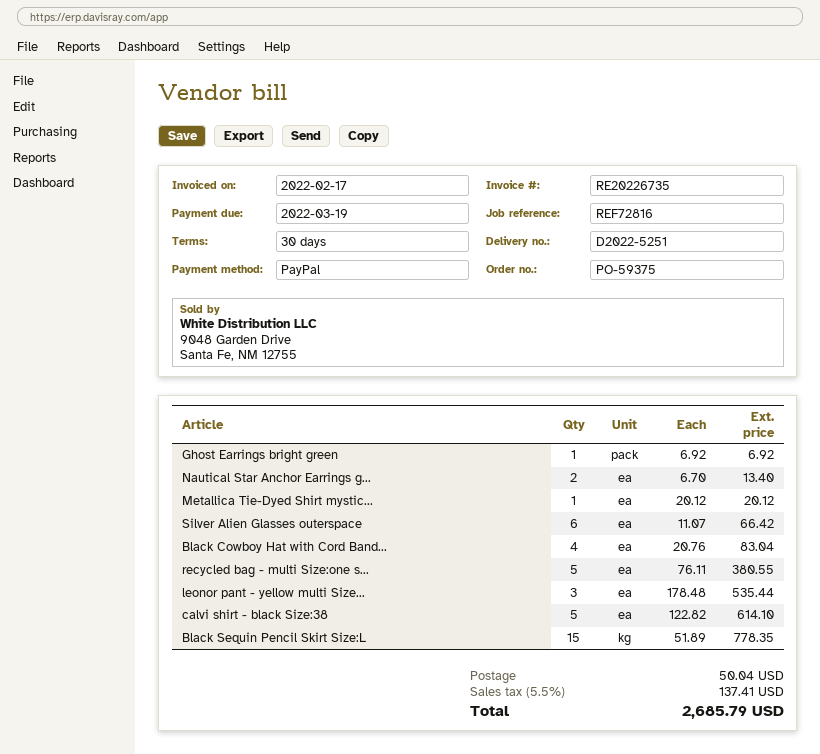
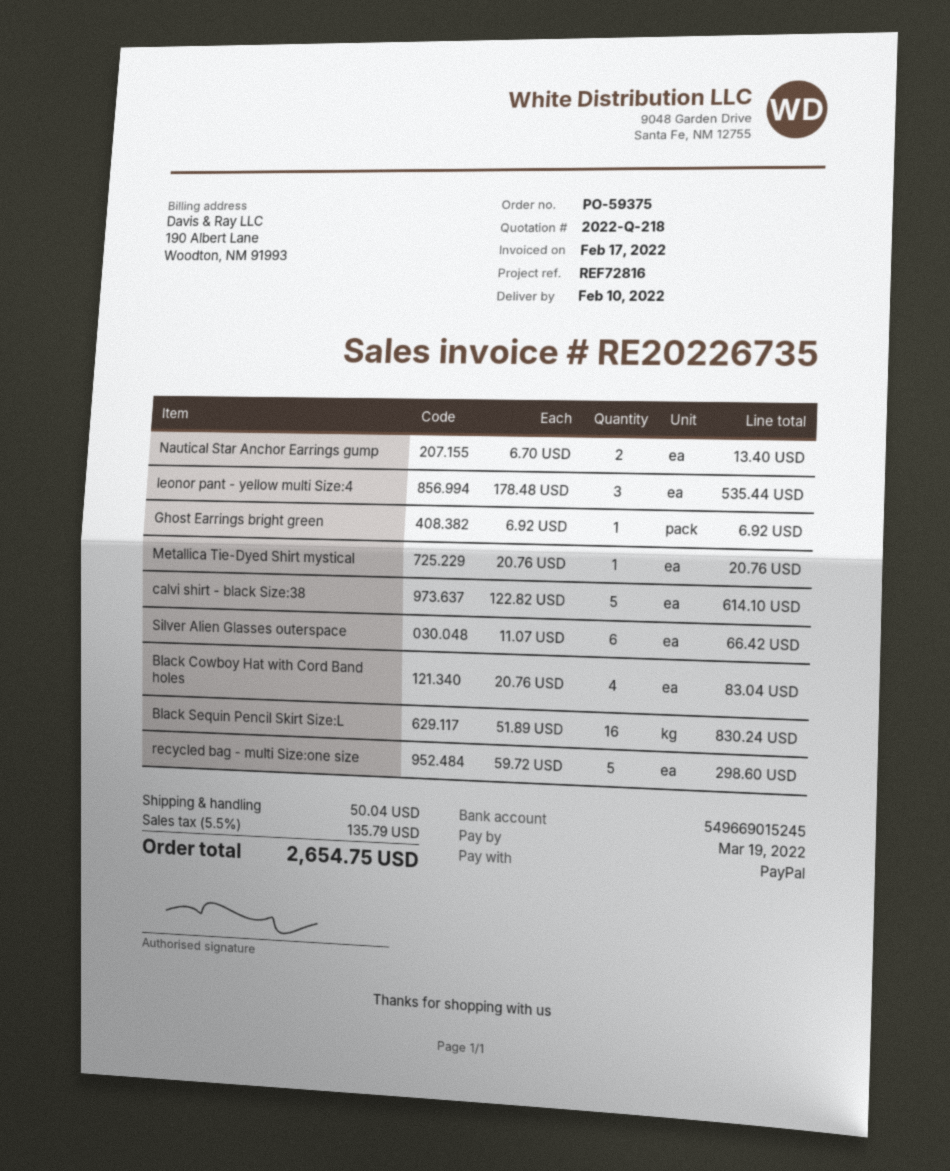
Metallica Tie-Dyed Shirt mystic...: 1 x 20.12 = 20.12 -> 1 x 20.76 = 20.76
recycled bag - multi Size:one s...: 5 x 76.11 = 380.55 -> 5 x 59.72 = 298.60
Black Sequin Pencil Skirt Size:L: 15 x 51.89 = 778.35 -> 16 x 51.89 = 830.24
tax: 5.5% = 137.41 -> 5.5% = 135.79
total: 2685.79 -> 2654.75

